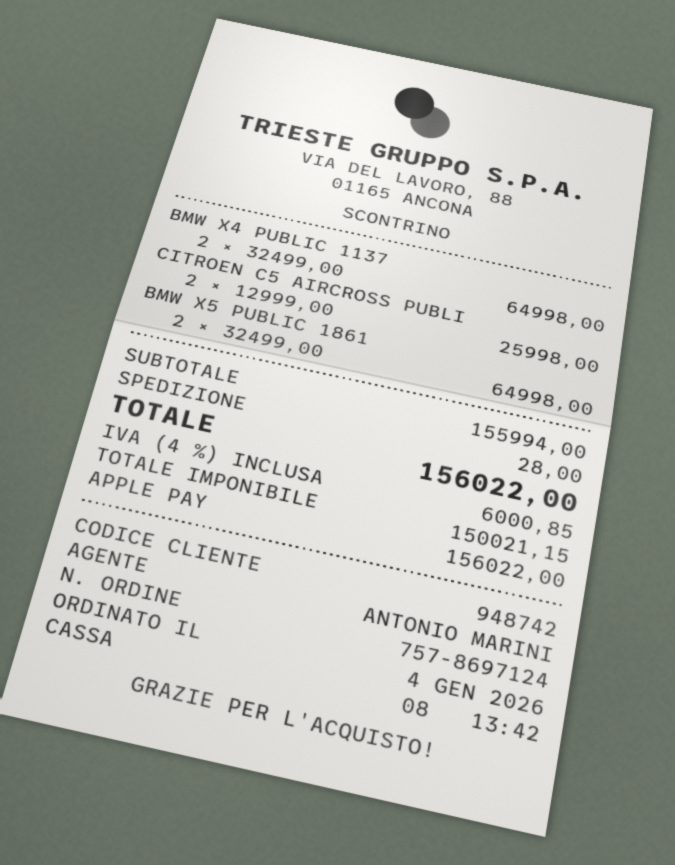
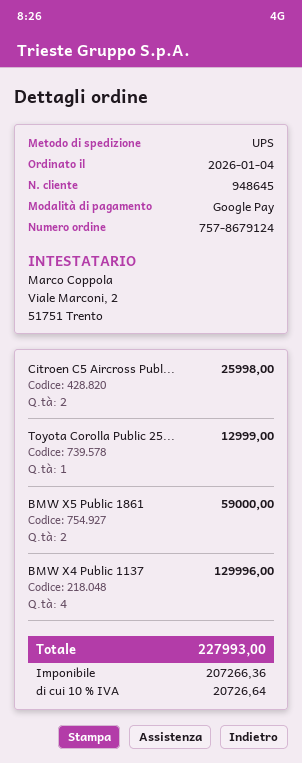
order number: 757-8697124 -> 757-8679124
customer number: 948742 -> 948645
payment method: Apple Pay -> Google Pay
BMW X4 PUBLIC 1137: 2 for 64998.00 -> 4 for 129996.00
BMW X5 PUBLIC 1861: 2 for 64998.00 -> 2 for 59000.00
Toyota Corolla Public 25...: none -> 1 for 12999.00
shipping: 28.00 -> none
net: 150021.15 -> 207266.36
tax: 4% = 6000.85 -> 10% = 20726.64
total: 156022.00 -> 227993.00

